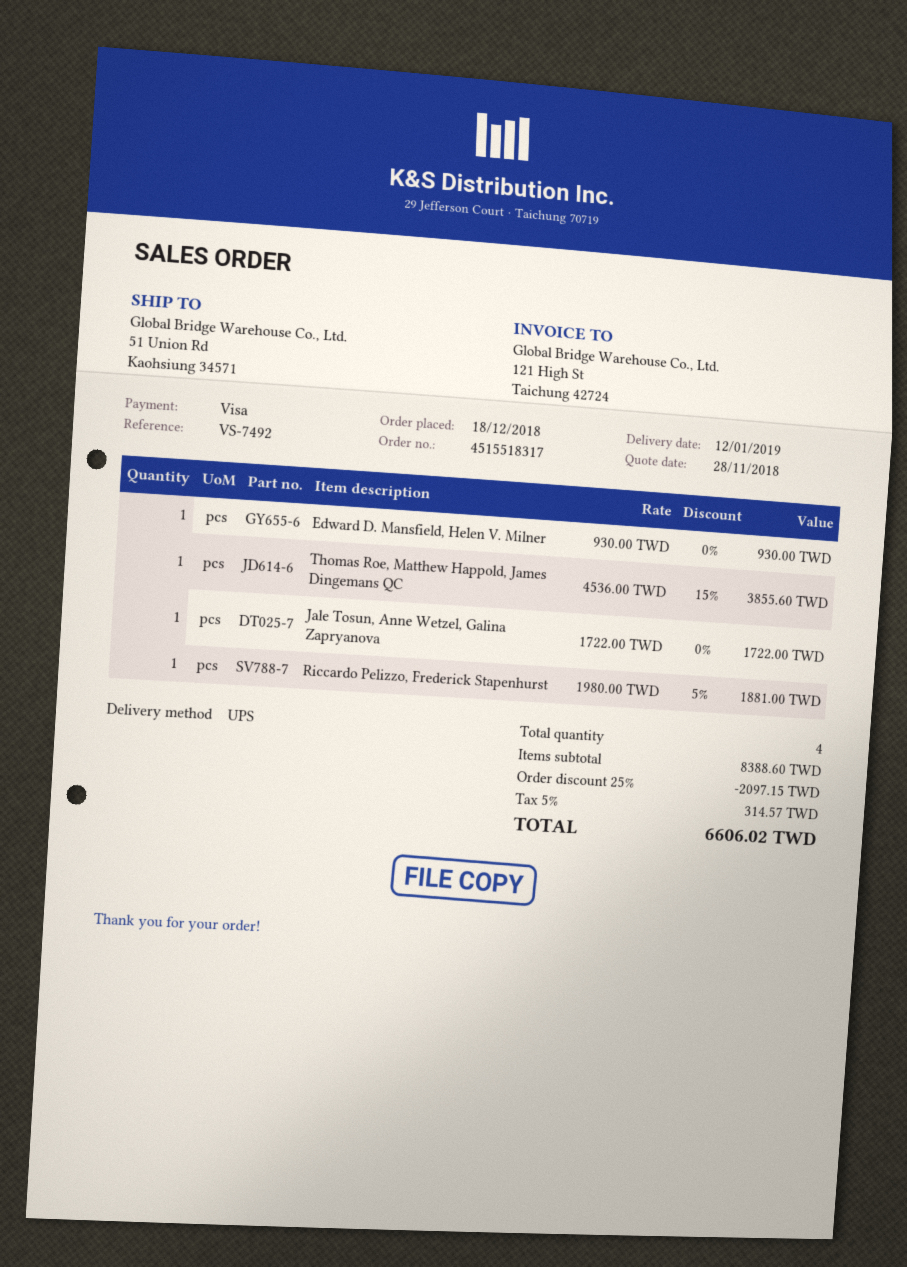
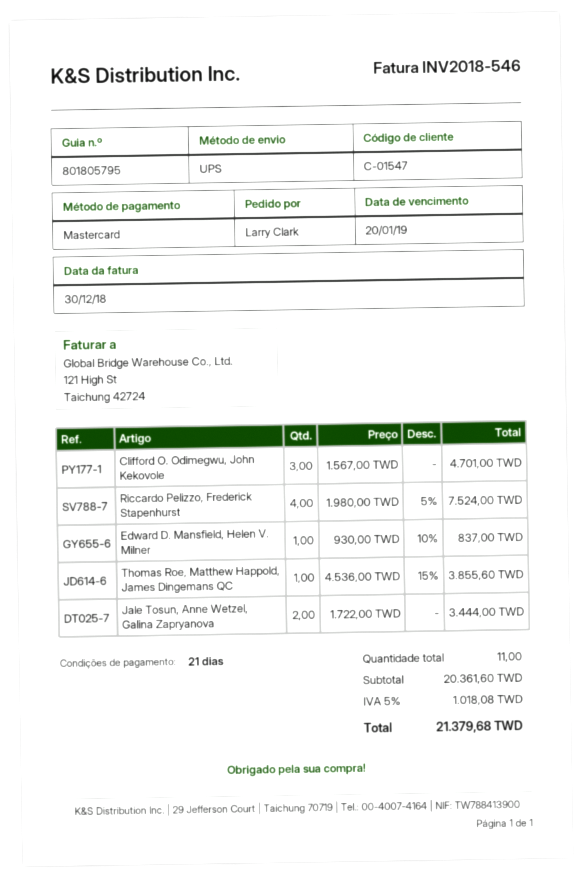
payment method: Visa -> Mastercard
Edward D. Mansfield, Helen V. Milner: 1 x 930.00 = 930.00 -> 1 x 930.00 - 10% = 837.00
Jale Tosun, Anne Wetzel, Galina Zapryanova: 1 x 1722.00 = 1722.00 -> 2 x 1722.00 = 3444.00
Riccardo Pelizzo, Frederick Stapenhurst: 1 x 1980.00 - 5% = 1881.00 -> 4 x 1980.00 - 5% = 7524.00
Clifford O. Odimegwu, John Kekovole: none -> 3 x 1567.00 = 4701.00
total quantity: 4 -> 11
subtotal: 8388.60 -> 20361.60
discount: 25% = 2097.15 -> none
tax: 5% = 314.57 -> 5% = 1018.08
total: 6606.02 -> 21379.68

